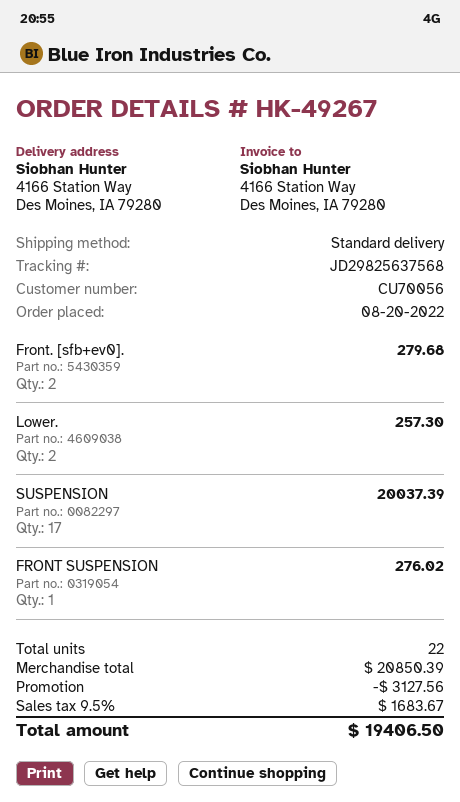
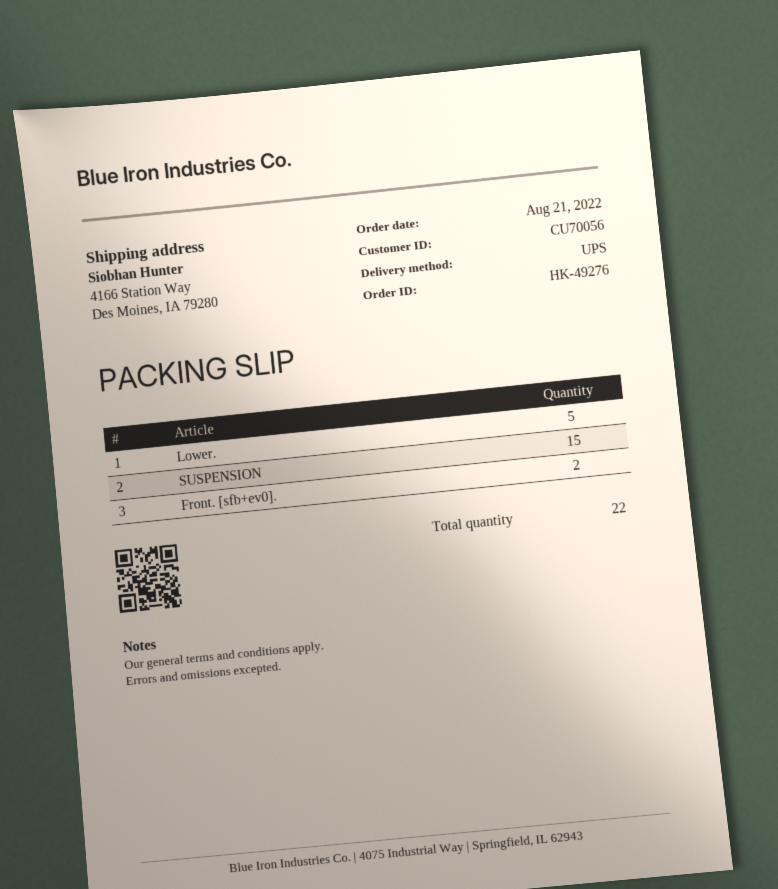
order number: HK-49267 -> HK-49276
order date: 2022-08-20 -> 2022-08-21
shipping method: standard -> UPS
Lower.: 2 -> 5
SUSPENSION: 17 -> 15
FRONT SUSPENSION: 1 -> none

